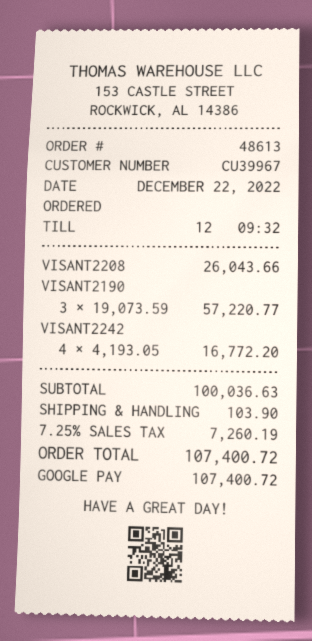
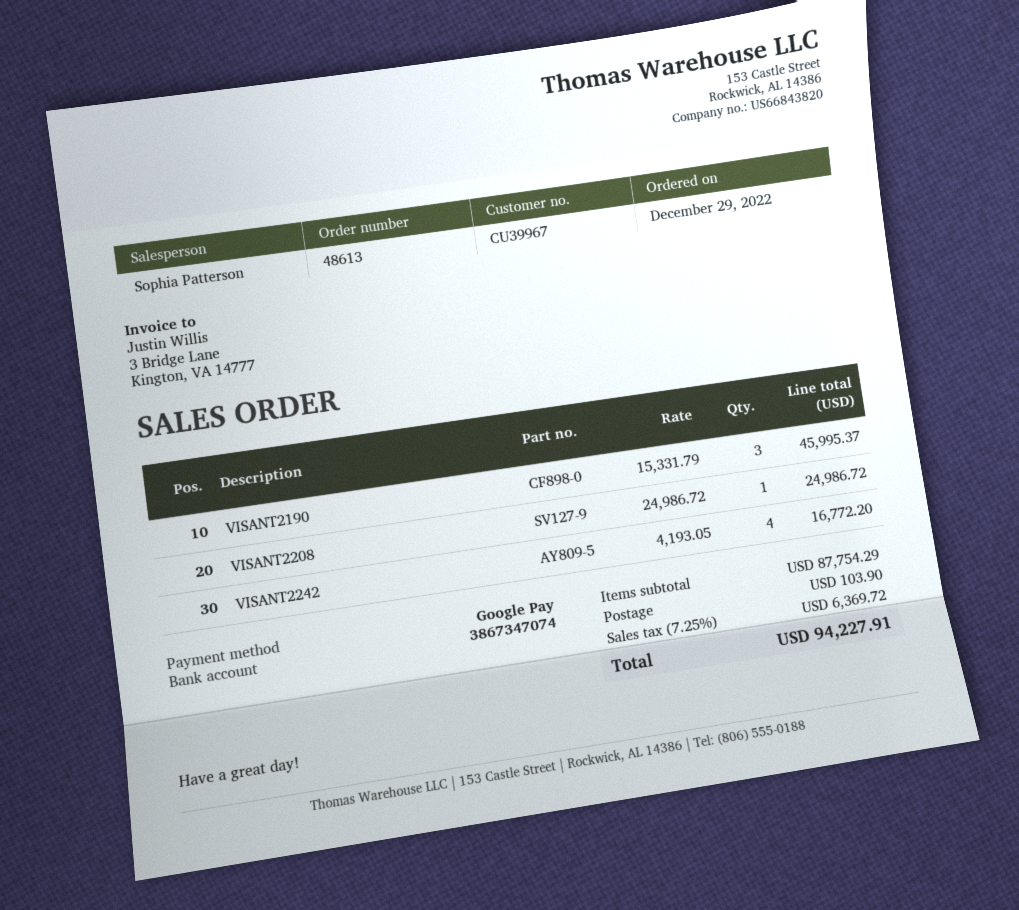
order date: 2022-12-22 -> 2022-12-29
VISANT2208: 1 x 26043.66 = 26043.66 -> 1 x 24986.72 = 24986.72
VISANT2190: 3 x 19073.59 = 57220.77 -> 3 x 15331.79 = 45995.37
subtotal: 100036.63 -> 87754.29
tax: 7.25% = 7260.19 -> 7.25% = 6369.72
total: 107400.72 -> 94227.91

